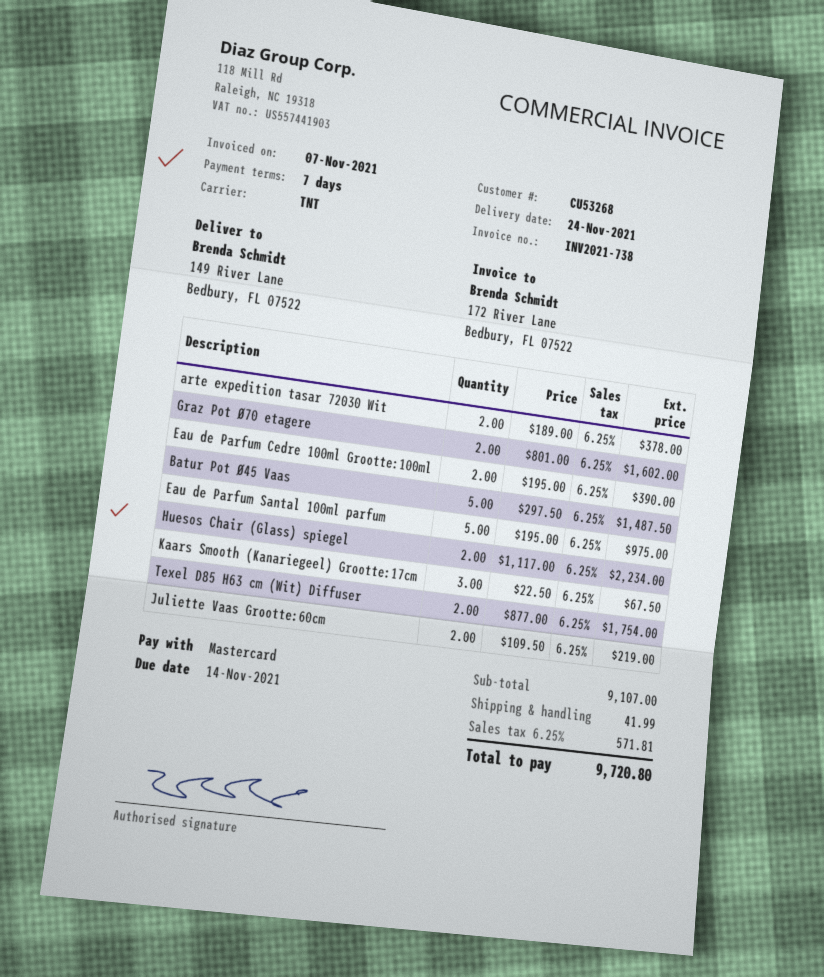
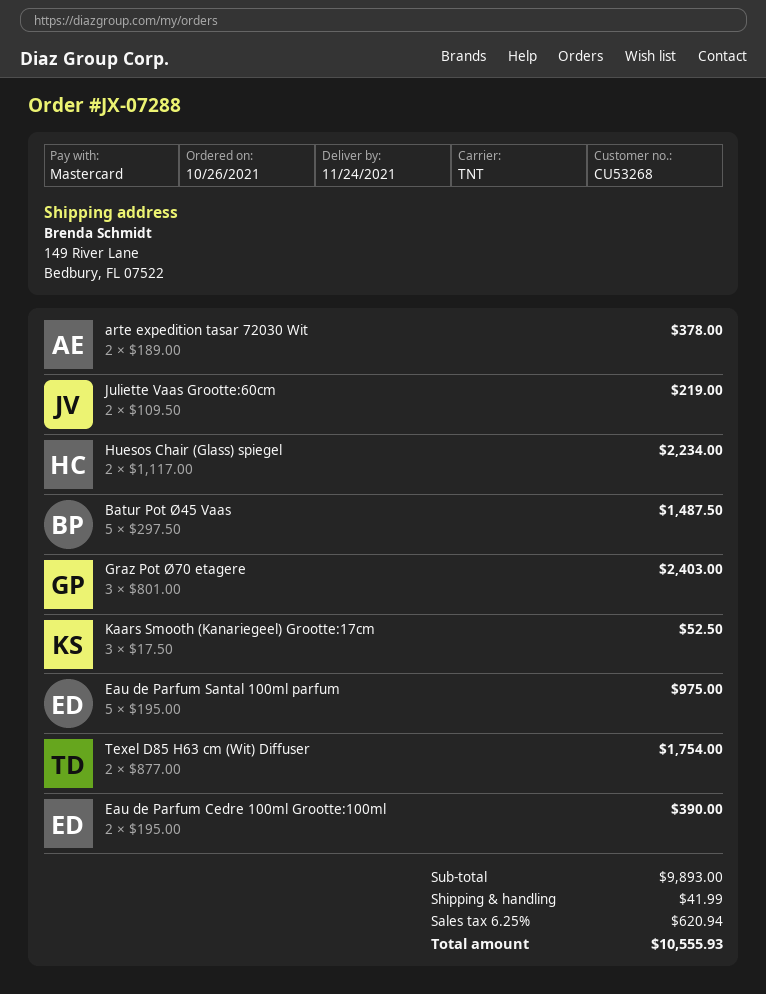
Graz Pot Ø70 etagere: 2 x 801.00 = 1602.00 -> 3 x 801.00 = 2403.00
Kaars Smooth (Kanariegeel) Grootte:17cm: 3 x 22.50 = 67.50 -> 3 x 17.50 = 52.50
subtotal: 9107.00 -> 9893.00
tax: 6.25% = 571.81 -> 6.25% = 620.94
total: 9720.80 -> 10555.93

